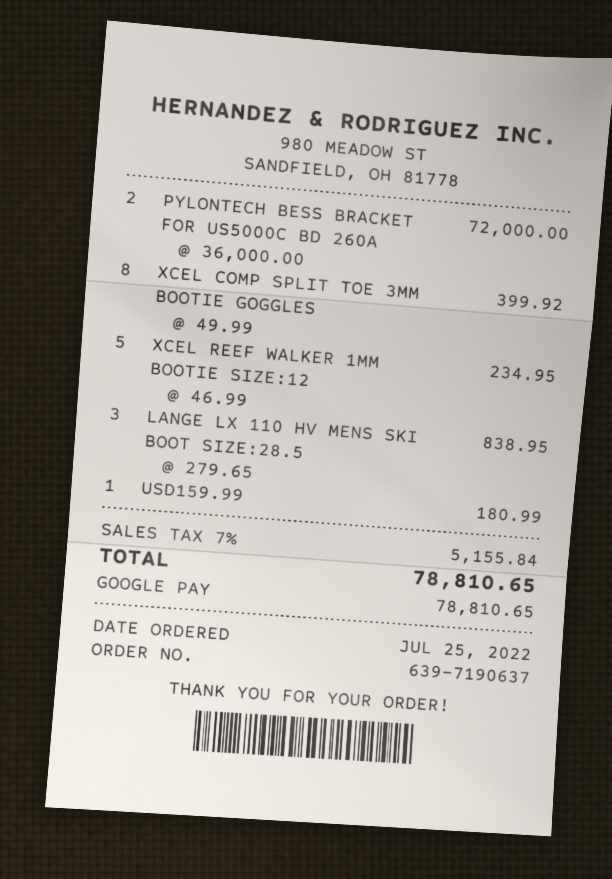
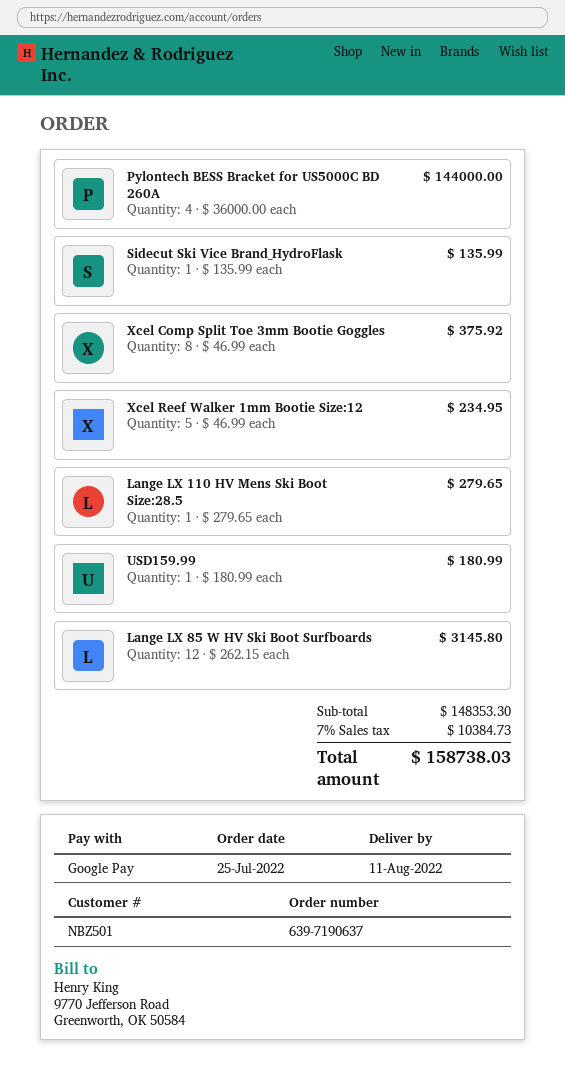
PYLONTECH BESS BRACKET FOR US5000C BD 260A: 2 x 36000.00 = 72000.00 -> 4 x 36000.00 = 144000.00
XCEL COMP SPLIT TOE 3MM BOOTIE GOGGLES: 8 x 49.99 = 399.92 -> 8 x 46.99 = 375.92
LANGE LX 110 HV MENS SKI BOOT SIZE:28.5: 3 x 279.65 = 838.95 -> 1 x 279.65 = 279.65
Sidecut Ski Vice Brand_HydroFlask: none -> 1 x 135.99 = 135.99
Lange LX 85 W HV Ski Boot Surfboards: none -> 12 x 262.15 = 3145.80
tax: 7% = 5155.84 -> 7% = 10384.73
total: 78810.65 -> 158738.03

